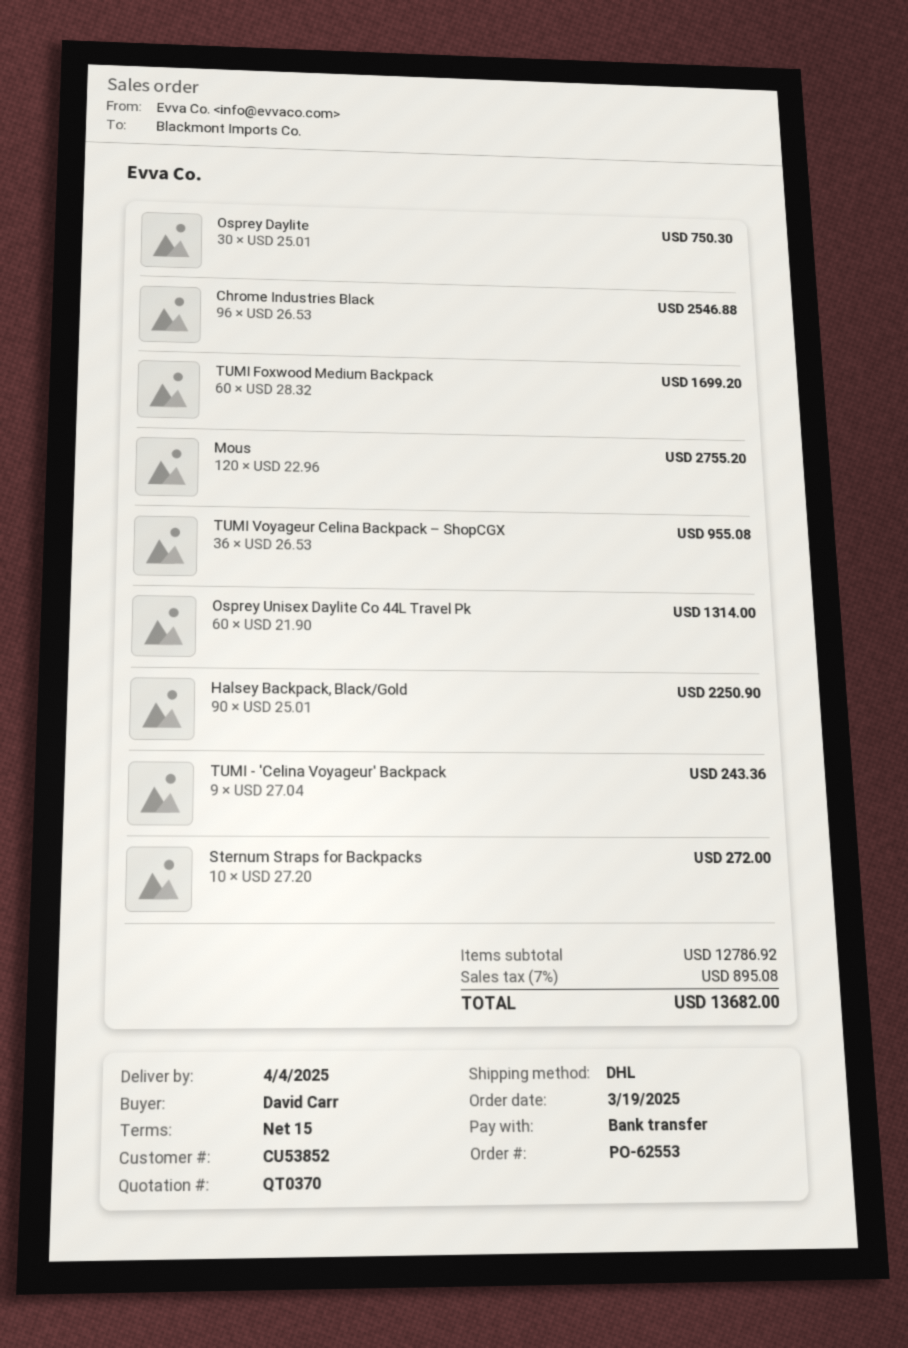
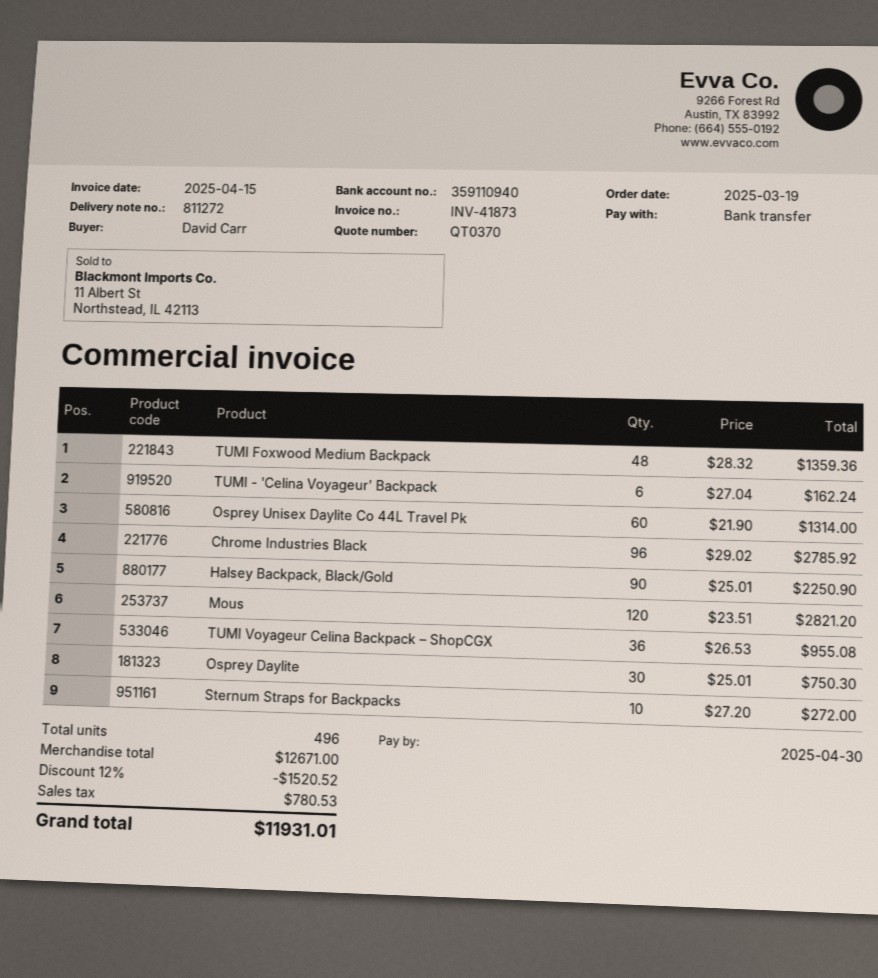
Chrome Industries Black: 96 x 26.53 = 2546.88 -> 96 x 29.02 = 2785.92
TUMI Foxwood Medium Backpack: 60 x 28.32 = 1699.20 -> 48 x 28.32 = 1359.36
Mous: 120 x 22.96 = 2755.20 -> 120 x 23.51 = 2821.20
TUMI - 'Celina Voyageur' Backpack: 9 x 27.04 = 243.36 -> 6 x 27.04 = 162.24
subtotal: 12786.92 -> 12671.00
discount: none -> 12% = 1520.52
tax: 895.08 -> 780.53
total: 13682.00 -> 11931.01

